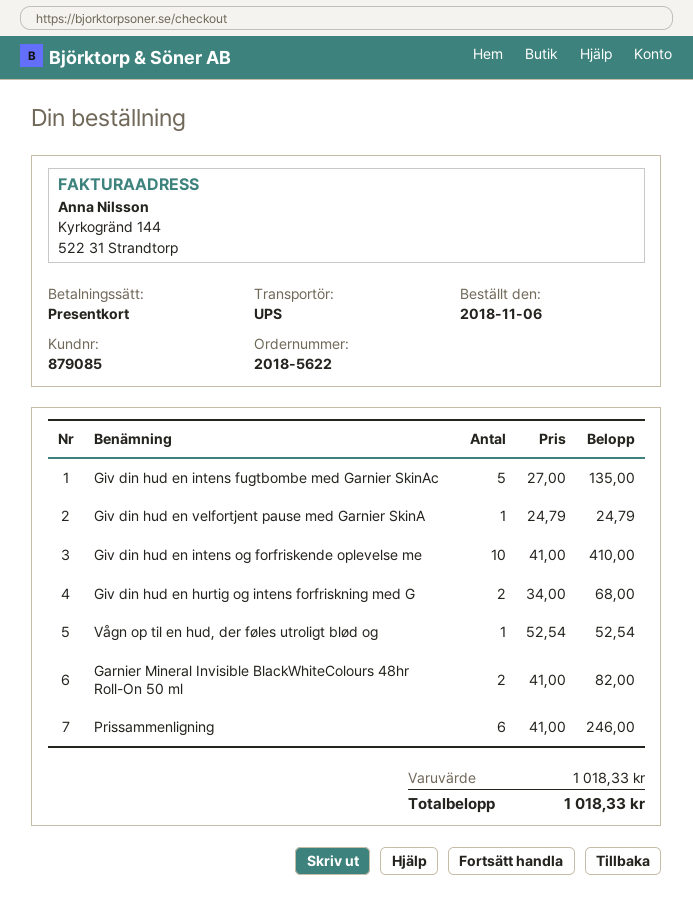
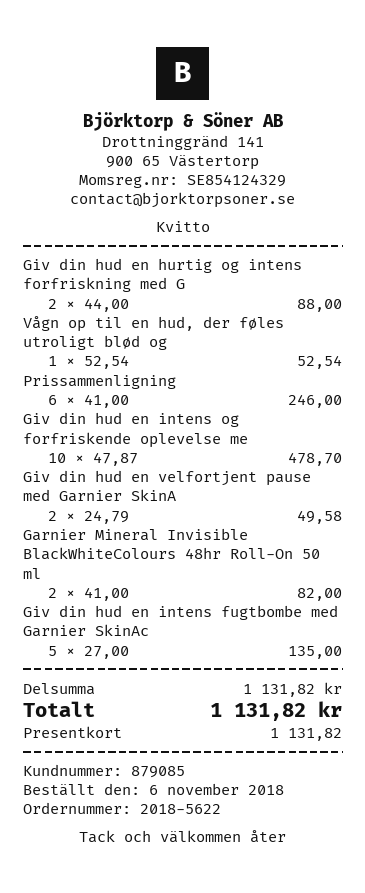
Giv din hud en velfortjent pause med Garnier SkinA: 1 x 24.79 = 24.79 -> 2 x 24.79 = 49.58
Giv din hud en intens og forfriskende oplevelse me: 10 x 41.00 = 410.00 -> 10 x 47.87 = 478.70
Giv din hud en hurtig og intens forfriskning med G: 2 x 34.00 = 68.00 -> 2 x 44.00 = 88.00
subtotal: 1018.33 -> 1131.82
total: 1018.33 -> 1131.82

